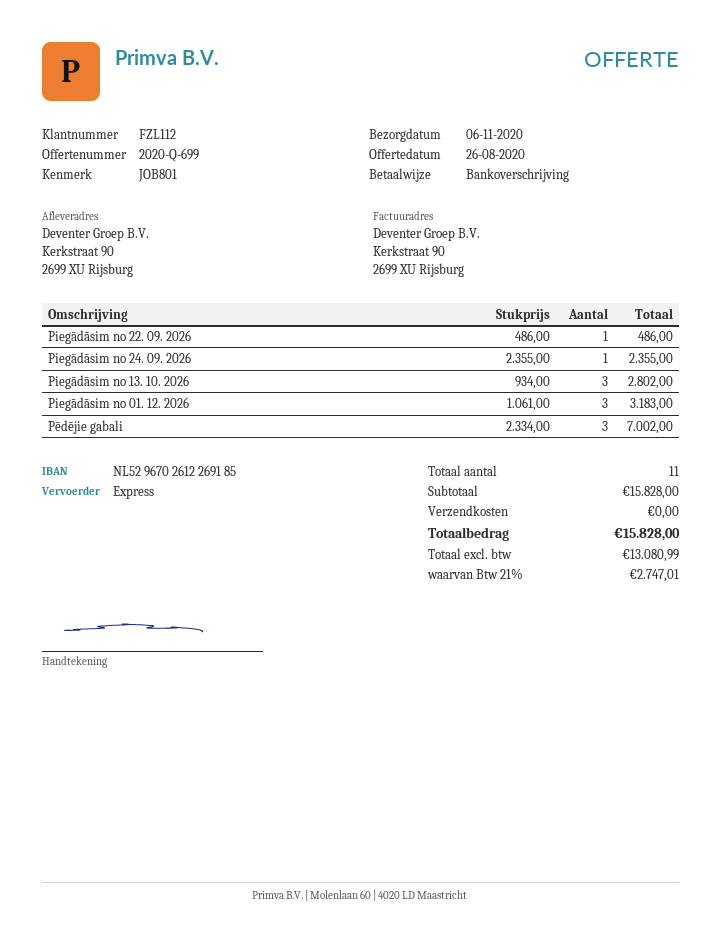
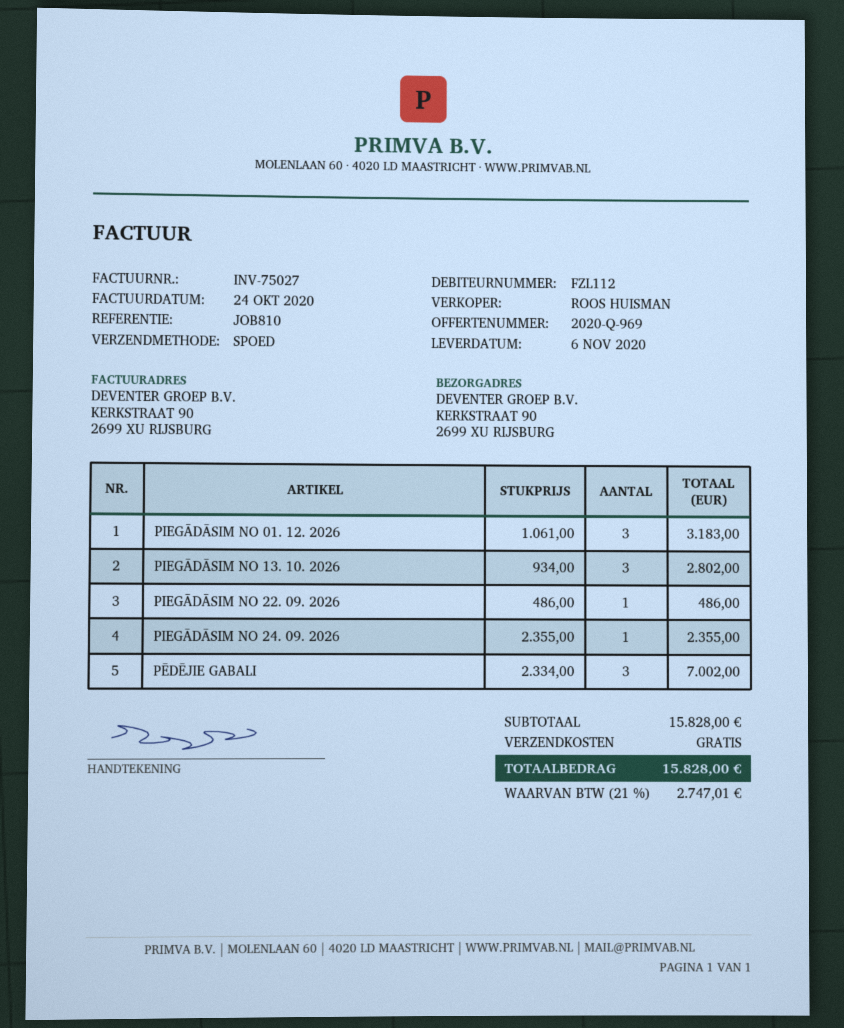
quote number: 2020-Q-699 -> 2020-Q-969
reference: JOB801 -> JOB810

